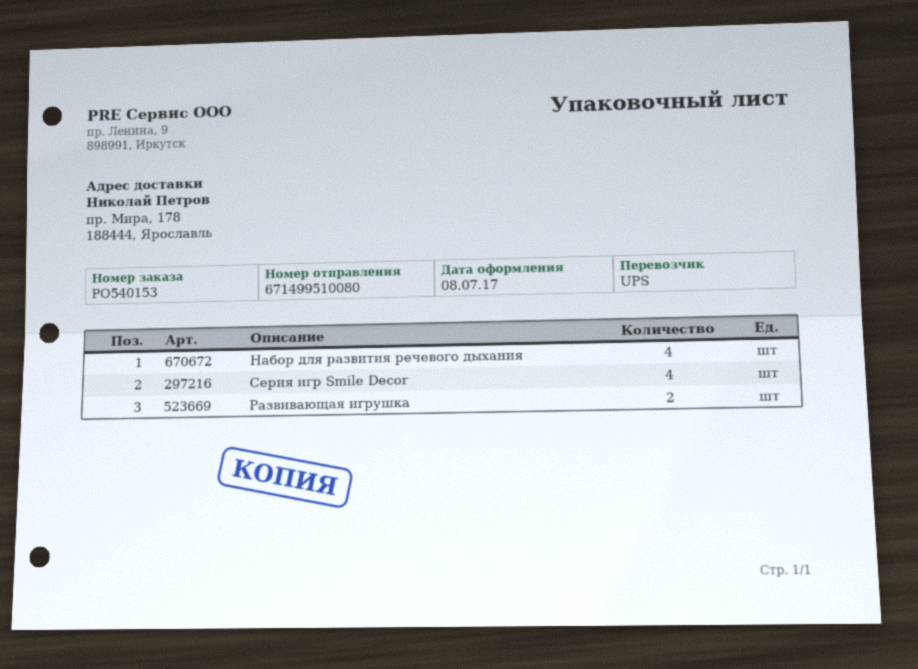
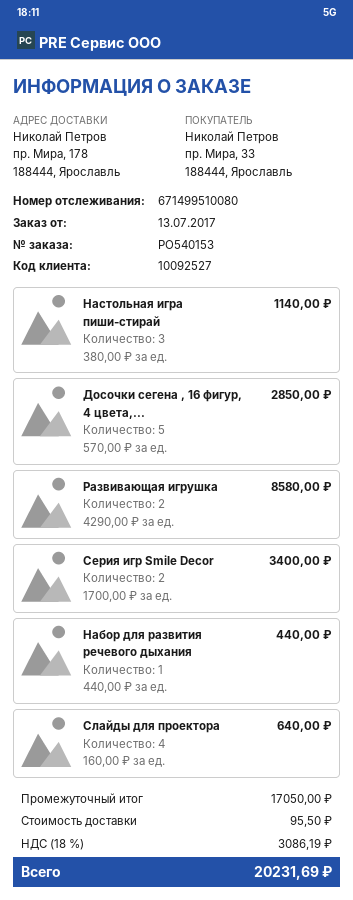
order date: 2017-07-08 -> 2017-07-13
Набор для развития речевого дыхания: 4 -> 1
Серия игр Smile Decor: 4 -> 2
Настольная игра пиши-стирай: none -> 3
Досочки сегена , 16 фигур, 4 цвета,...: none -> 5
Слайды для проектора: none -> 4

